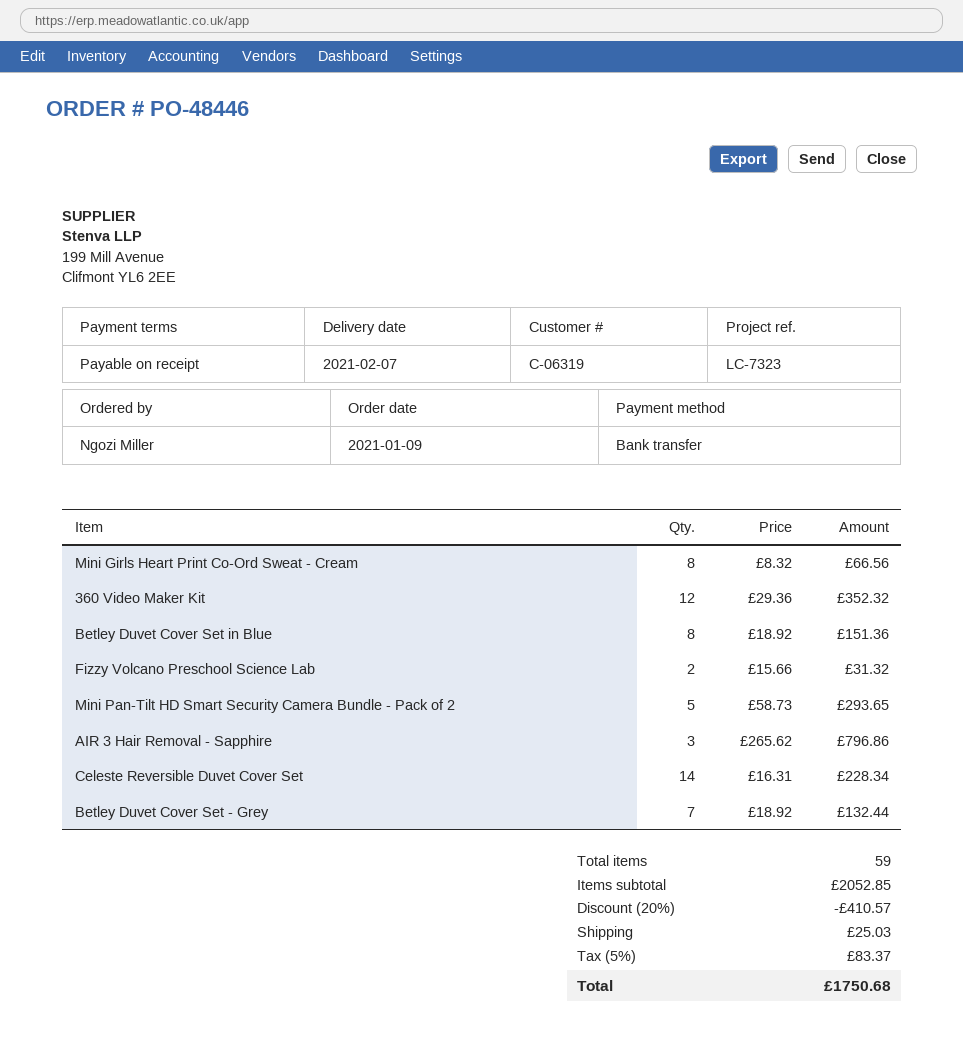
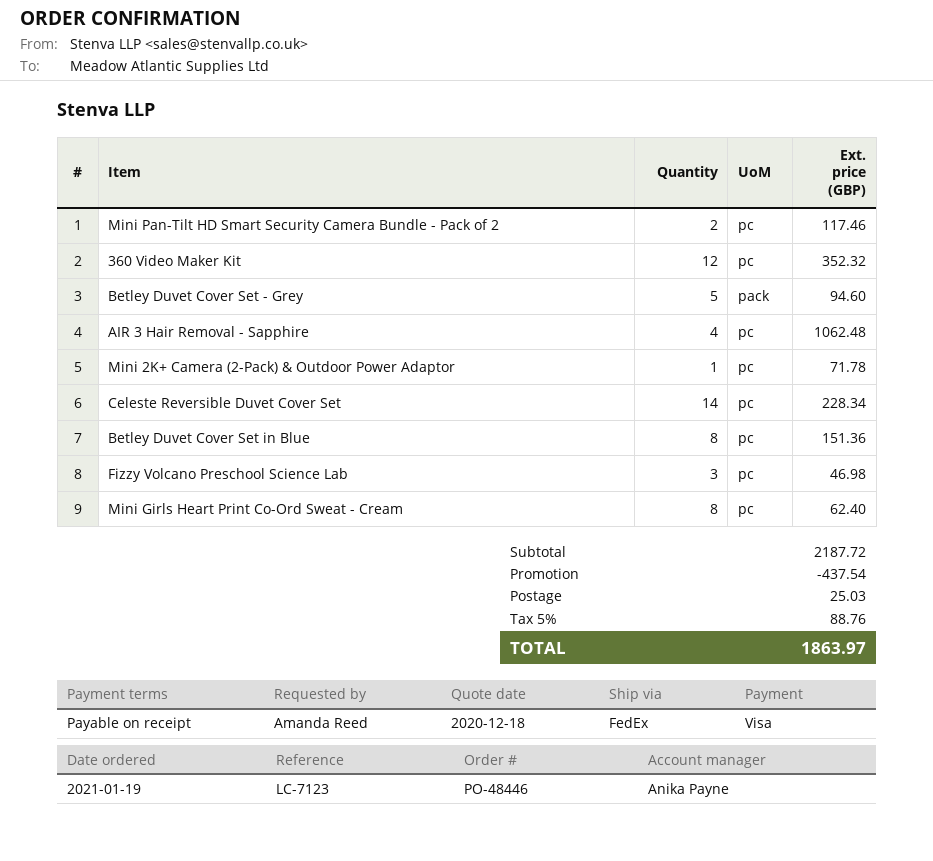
order date: 2021-01-09 -> 2021-01-19
reference: LC-7323 -> LC-7123
ordered by: Ngozi Miller -> Amanda Reed
payment method: bank transfer -> Visa
Mini Girls Heart Print Co-Ord Sweat - Cream: 8 for 66.56 -> 8 for 62.40
Fizzy Volcano Preschool Science Lab: 2 for 31.32 -> 3 for 46.98
Mini Pan-Tilt HD Smart Security Camera Bundle - Pack of 2: 5 for 293.65 -> 2 for 117.46
AIR 3 Hair Removal - Sapphire: 3 for 796.86 -> 4 for 1062.48
Betley Duvet Cover Set - Grey: 7 for 132.44 -> 5 for 94.60
Mini 2K+ Camera (2-Pack) & Outdoor Power Adaptor: none -> 1 for 71.78
subtotal: 2052.85 -> 2187.72
discount: 410.57 -> 437.54
tax: 5% = 83.37 -> 5% = 88.76
total: 1750.68 -> 1863.97

